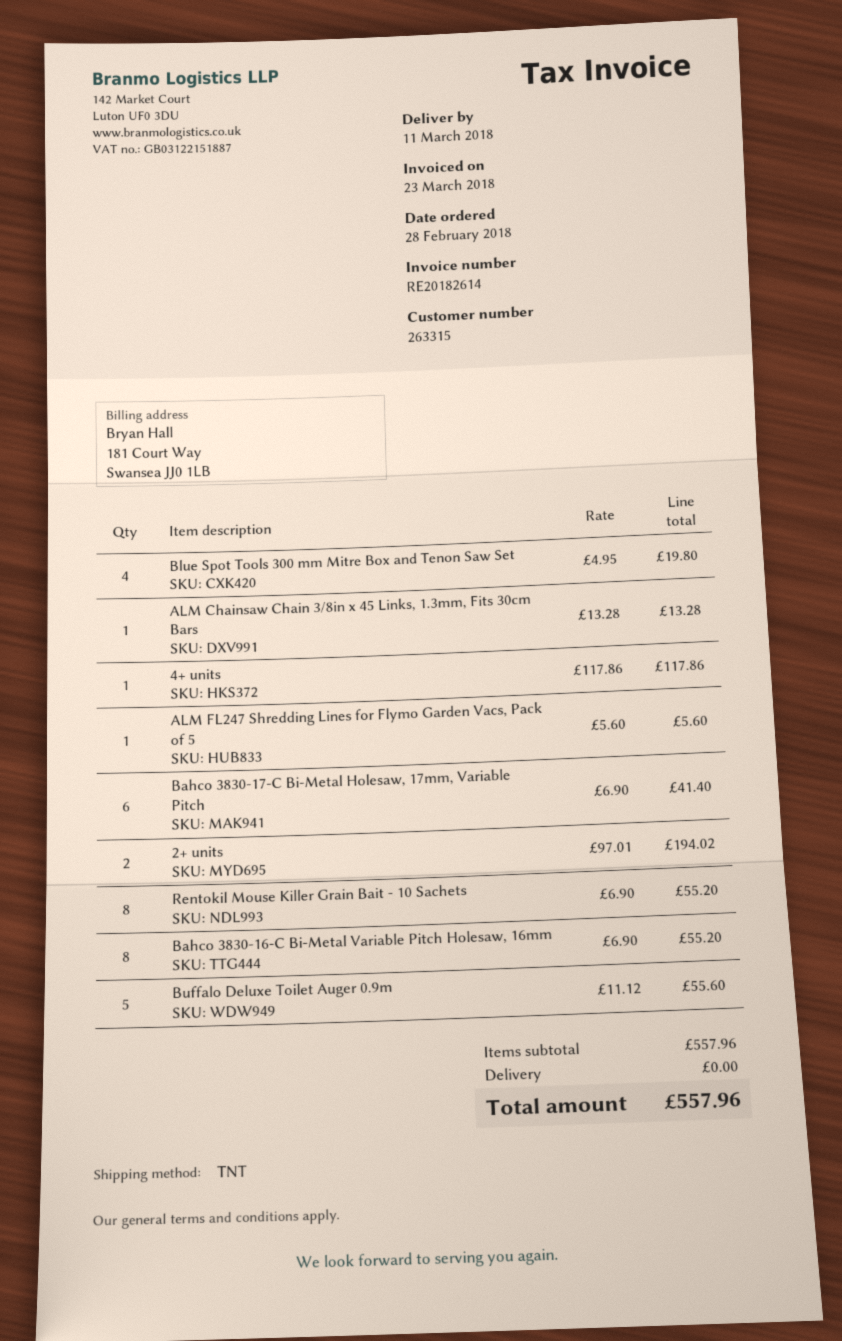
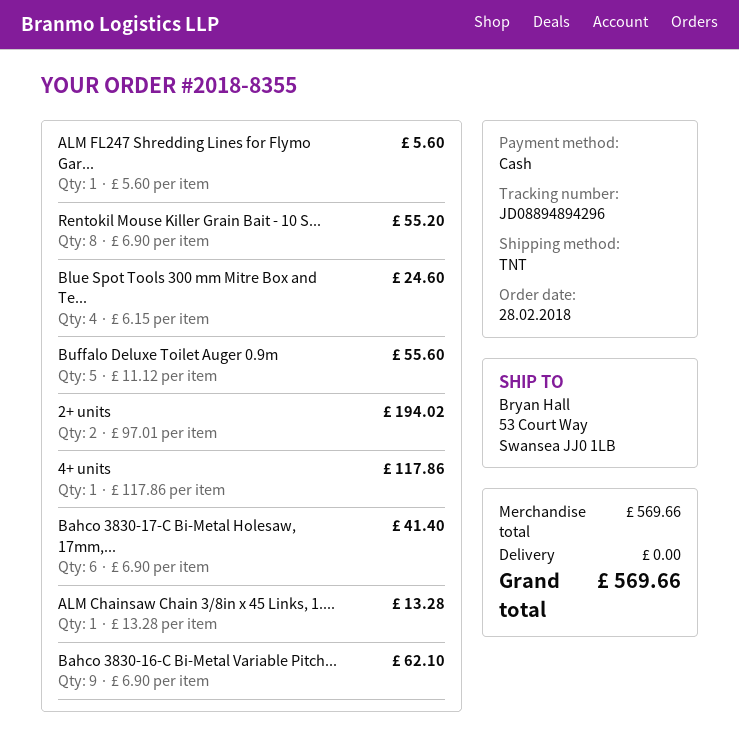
Blue Spot Tools 300 mm Mitre Box and Tenon Saw Set: 4 x 4.95 = 19.80 -> 4 x 6.15 = 24.60
Bahco 3830-16-C Bi-Metal Variable Pitch Holesaw, 16mm: 8 x 6.90 = 55.20 -> 9 x 6.90 = 62.10
subtotal: 557.96 -> 569.66
total: 557.96 -> 569.66

